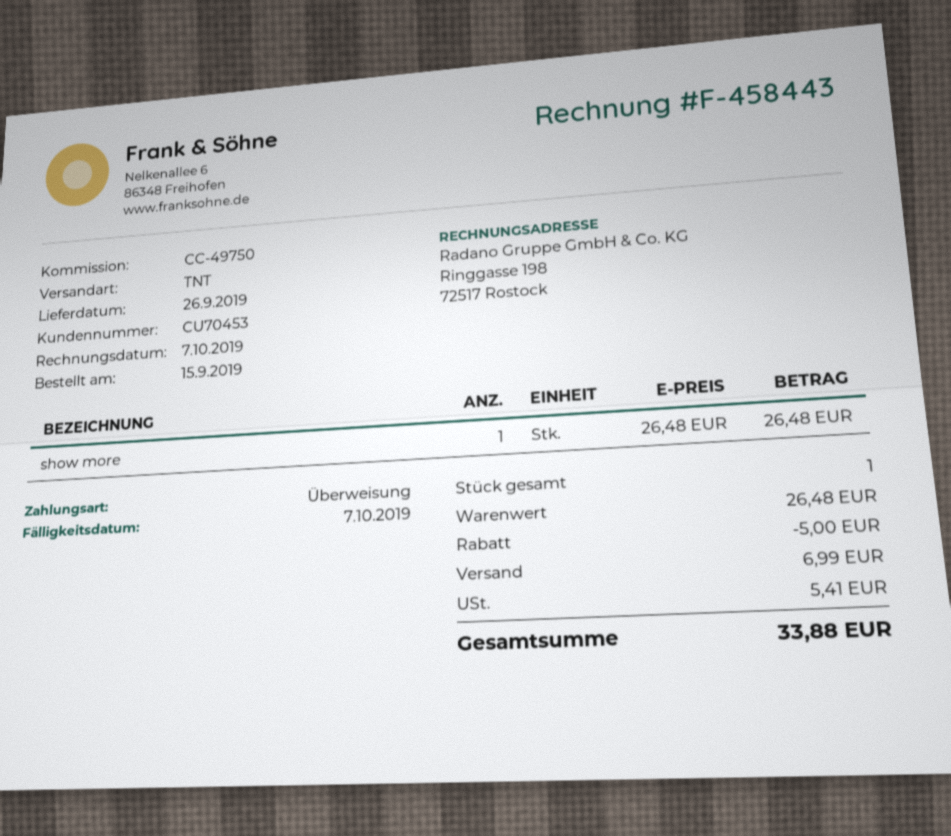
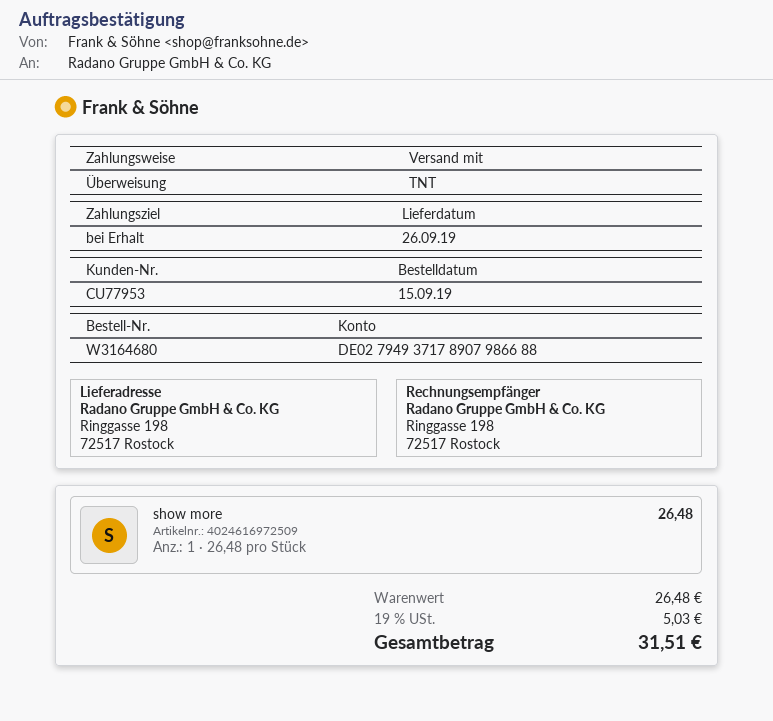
customer number: CU70453 -> CU77953
discount: 5.00 -> none
shipping: 6.99 -> none
tax: 5.41 -> 5.03
total: 33.88 -> 31.51

